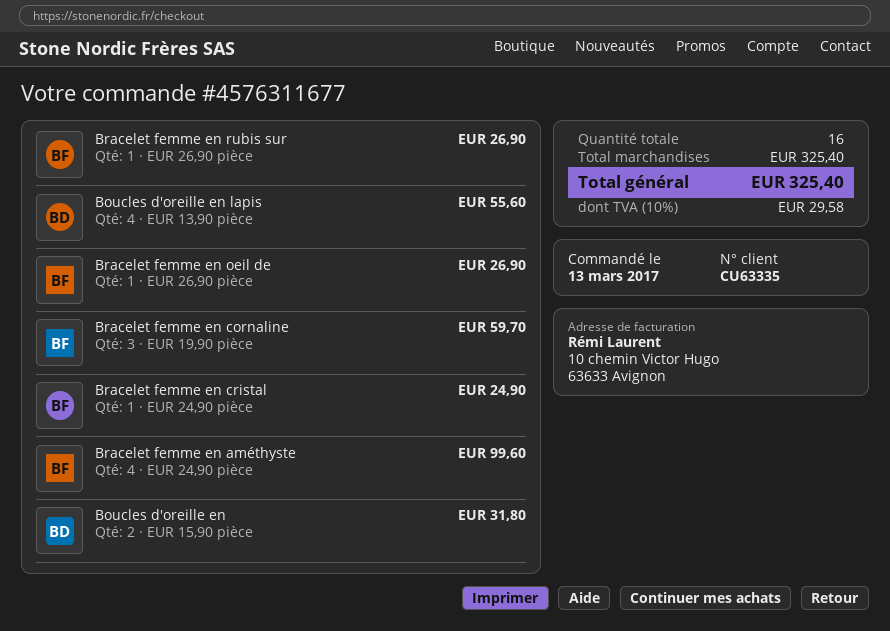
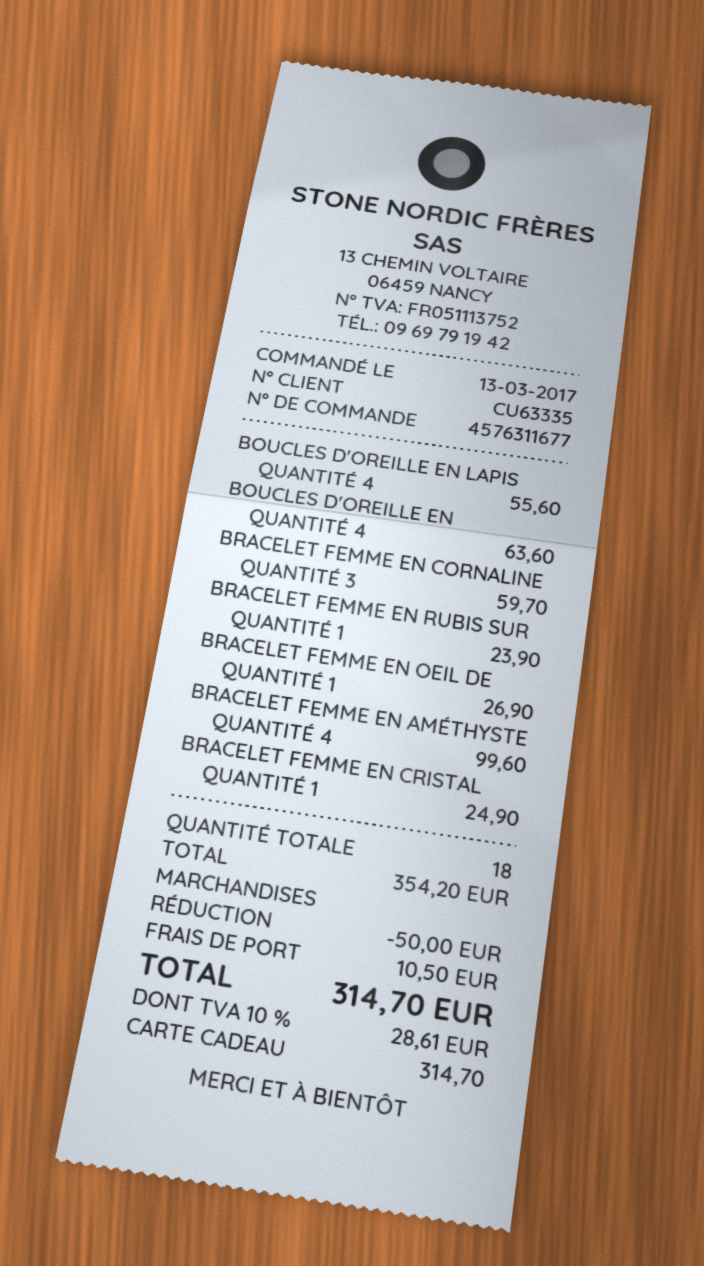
Bracelet femme en rubis sur: 1 for 26.90 -> 1 for 23.90
Boucles d'oreille en: 2 for 31.80 -> 4 for 63.60
total quantity: 16 -> 18
subtotal: 325.40 -> 354.20
discount: none -> 50.00
shipping: none -> 10.50
tax: 10% = 29.58 -> 10% = 28.61
total: 325.40 -> 314.70

